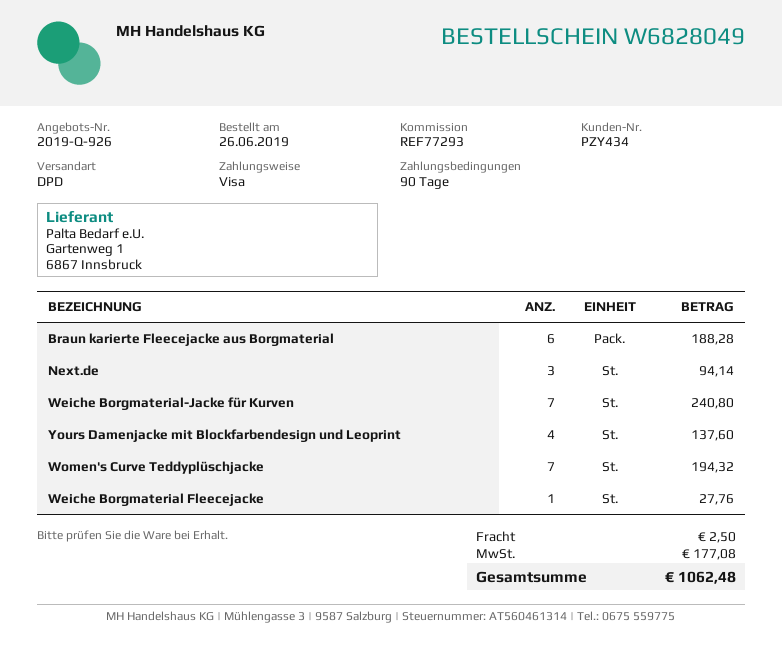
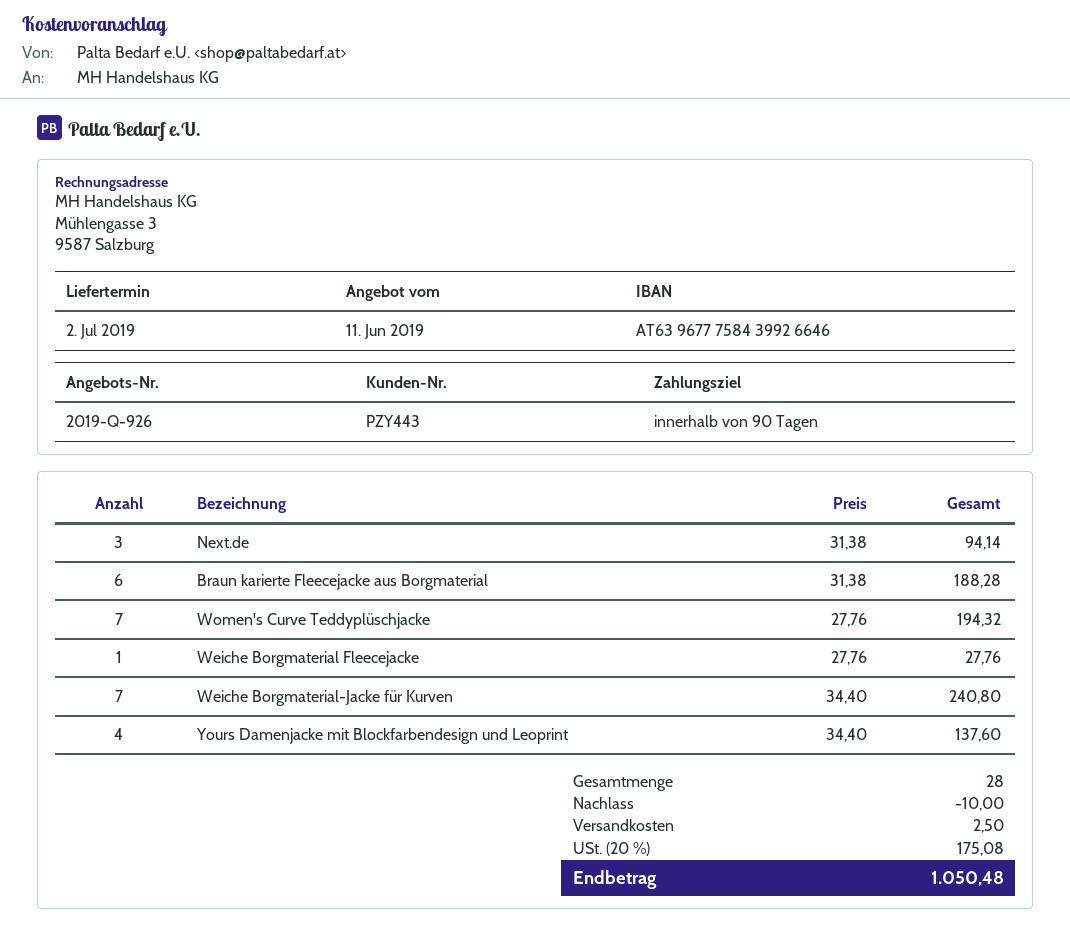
customer number: PZY434 -> PZY443
discount: none -> 10.00
tax: 177.08 -> 175.08
total: 1062.48 -> 1050.48

